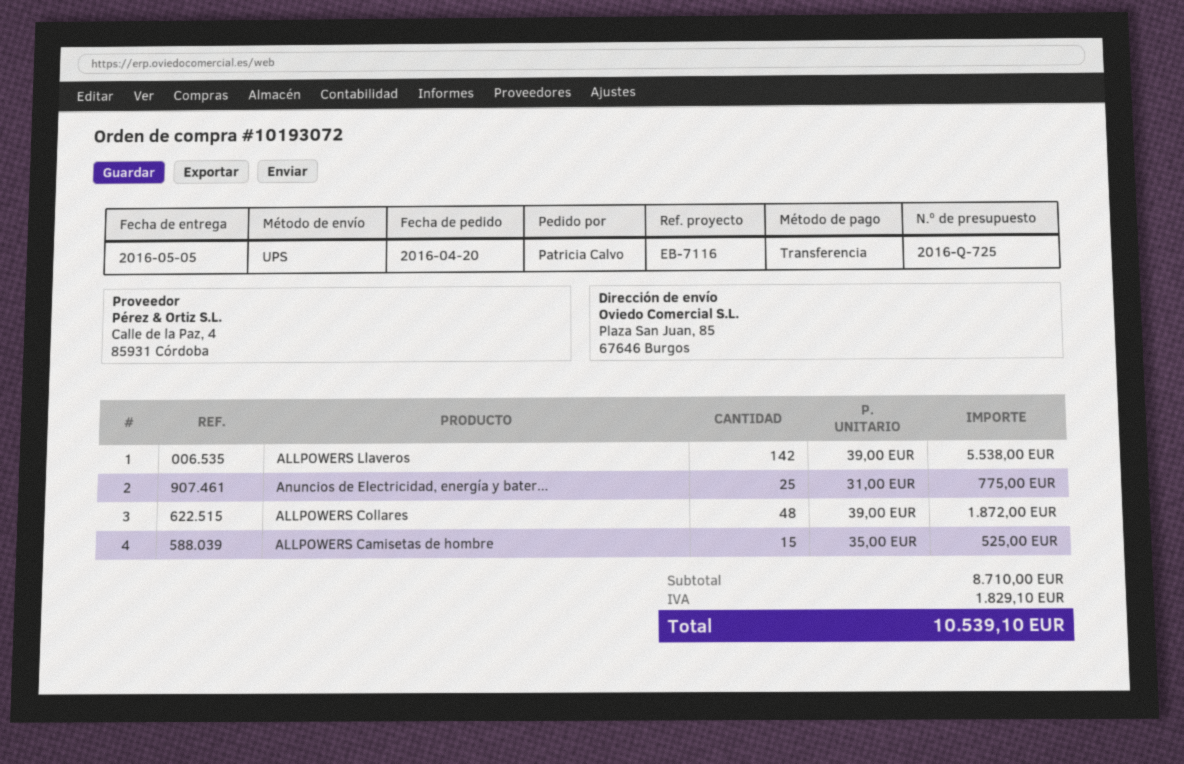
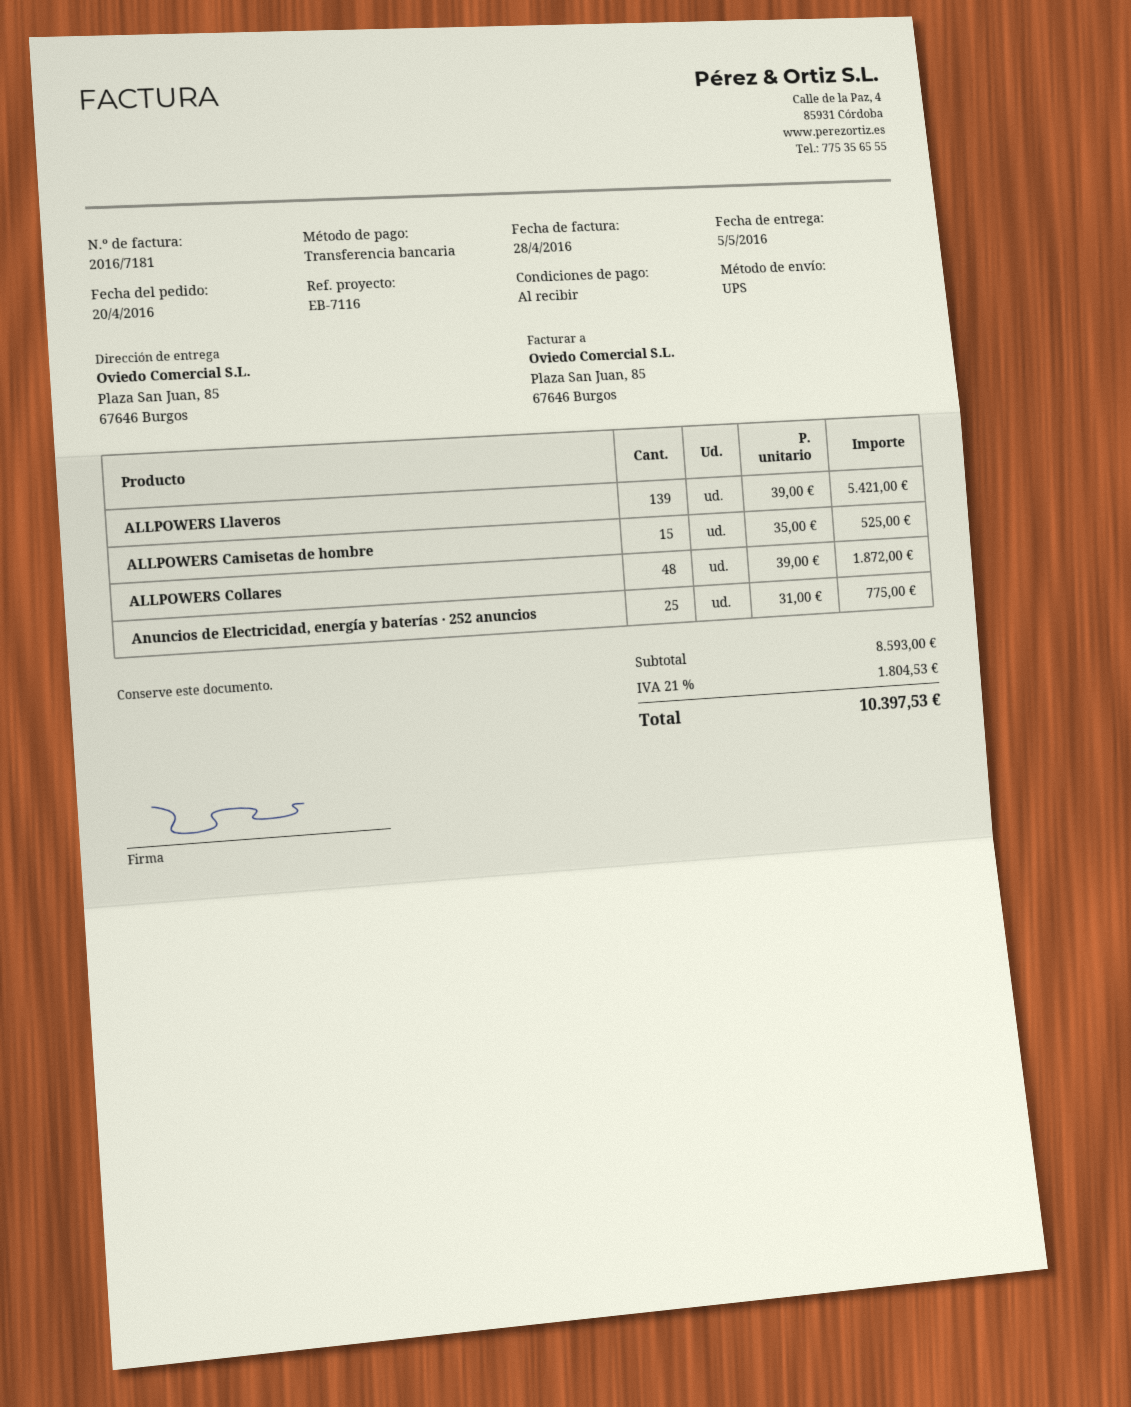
ALLPOWERS Llaveros: 142 x 39.00 = 5538.00 -> 139 x 39.00 = 5421.00
subtotal: 8710.00 -> 8593.00
tax: 1829.10 -> 1804.53
total: 10539.10 -> 10397.53

